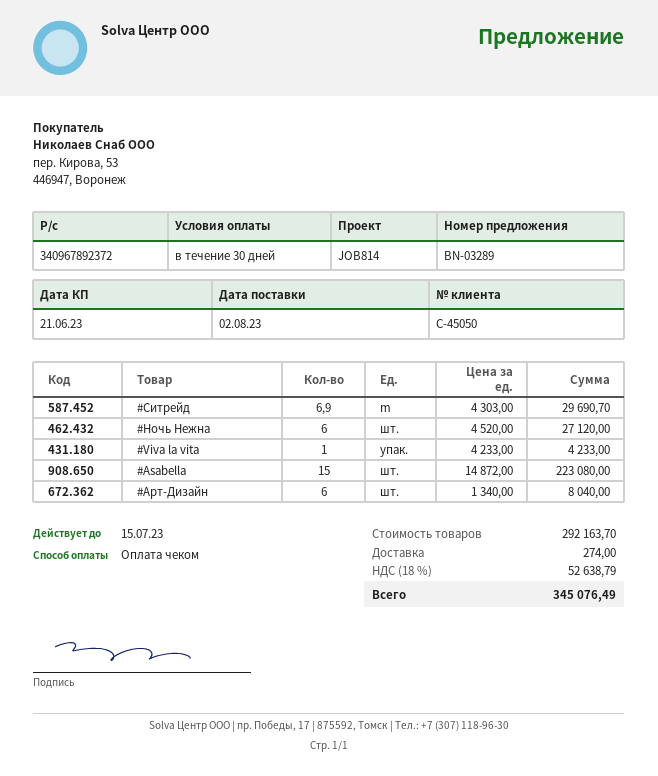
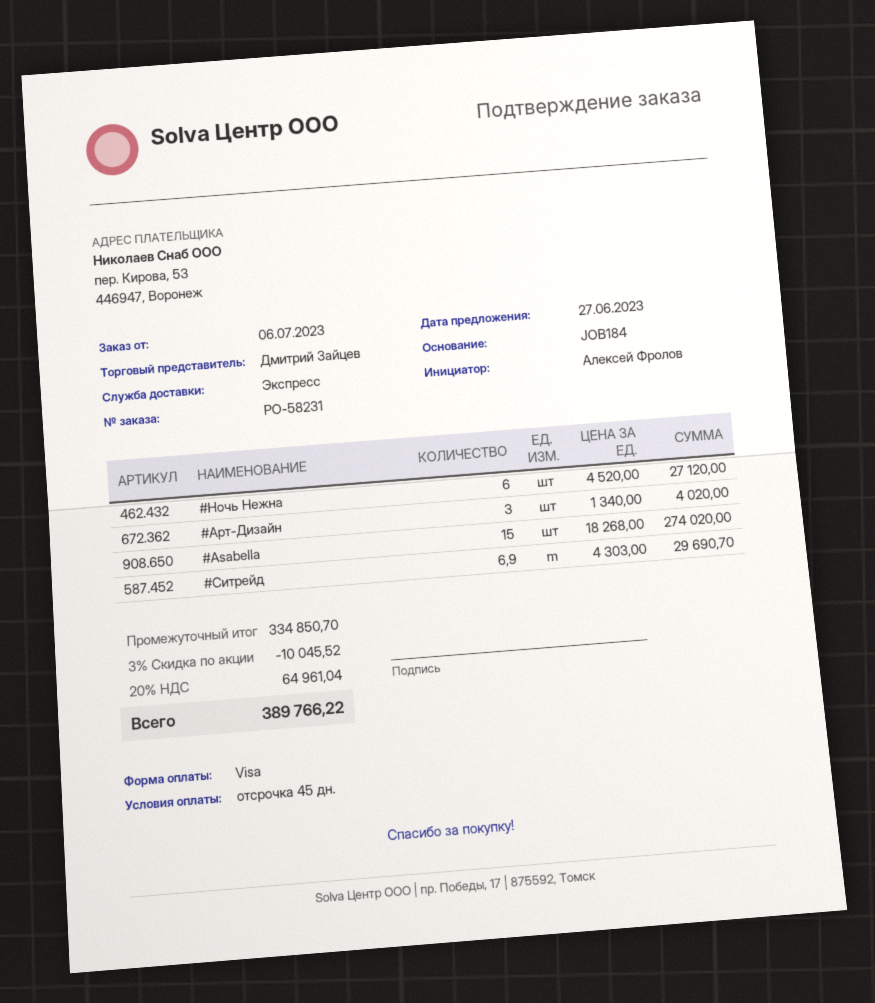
quote date: 2023-06-21 -> 2023-06-27
payment terms: 30 days -> 45 days
reference: JOB814 -> JOB184
payment method: cheque -> Visa
#Viva la vita: 1 x 4233.00 = 4233.00 -> none
#Asabella: 15 x 14872.00 = 223080.00 -> 15 x 18268.00 = 274020.00
#Арт-Дизайн: 6 x 1340.00 = 8040.00 -> 3 x 1340.00 = 4020.00
subtotal: 292163.70 -> 334850.70
discount: none -> 3% = 10045.52
shipping: 274.00 -> none
tax: 18% = 52638.79 -> 20% = 64961.04
total: 345076.49 -> 389766.22

